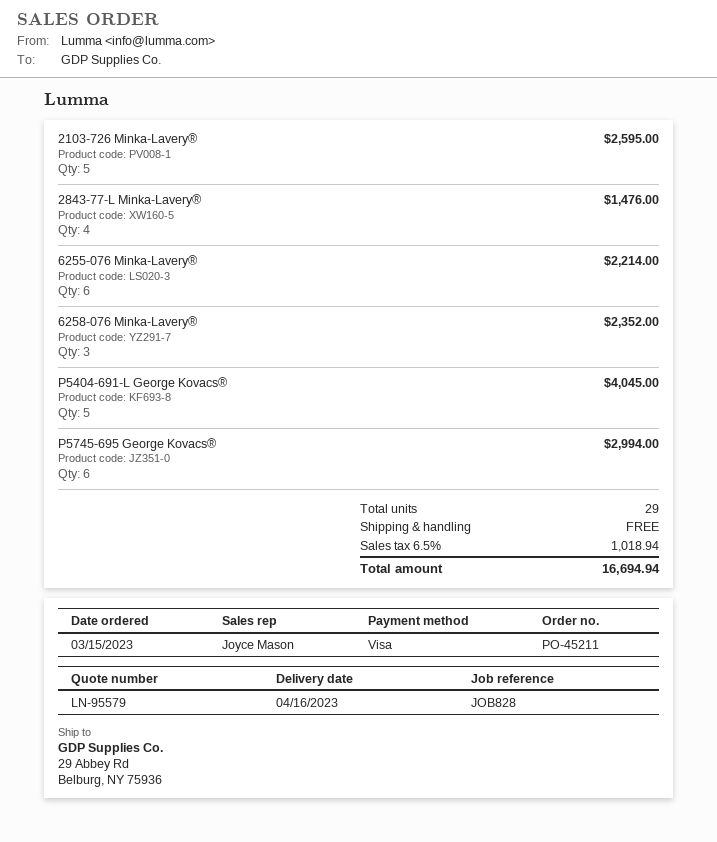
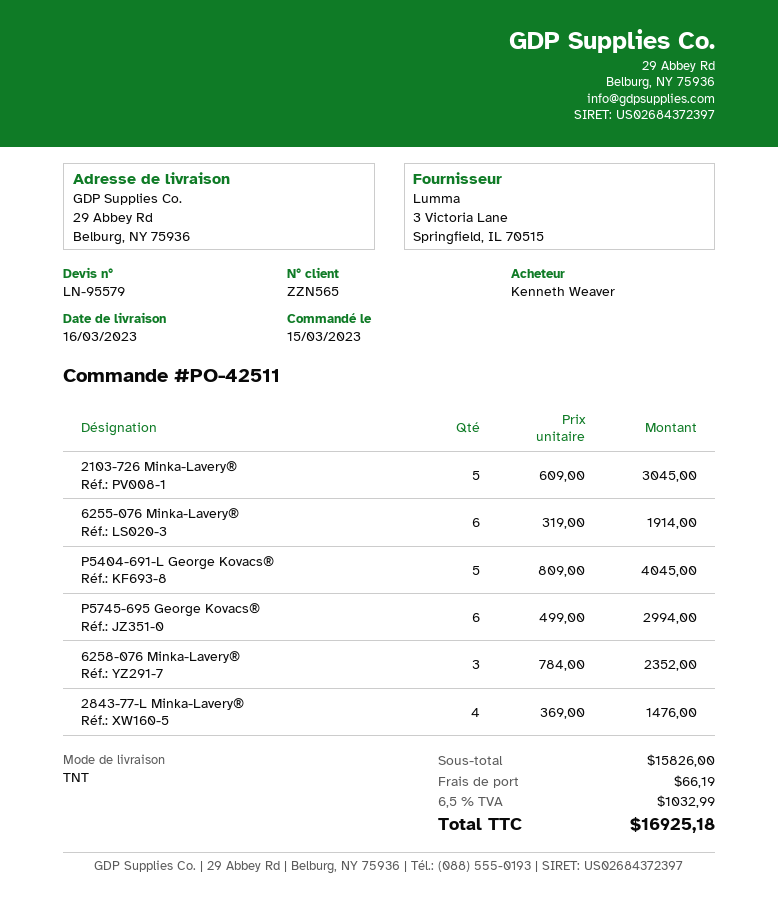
order number: PO-45211 -> PO-42511
delivery date: 2023-04-16 -> 2023-03-16
2103-726 Minka-Lavery®: 5 for 2595.00 -> 5 for 3045.00
6255-076 Minka-Lavery®: 6 for 2214.00 -> 6 for 1914.00
shipping: 0.00 -> 66.19
tax: 6.5% = 1018.94 -> 6.5% = 1032.99
total: 16694.94 -> 16925.18

